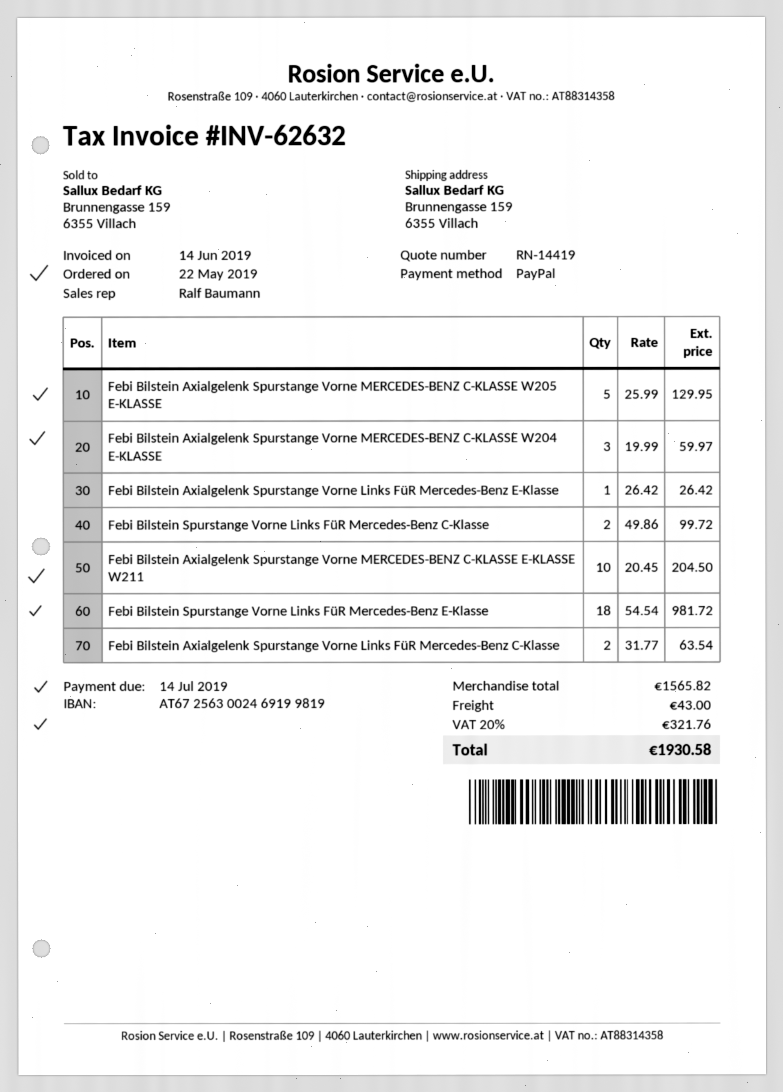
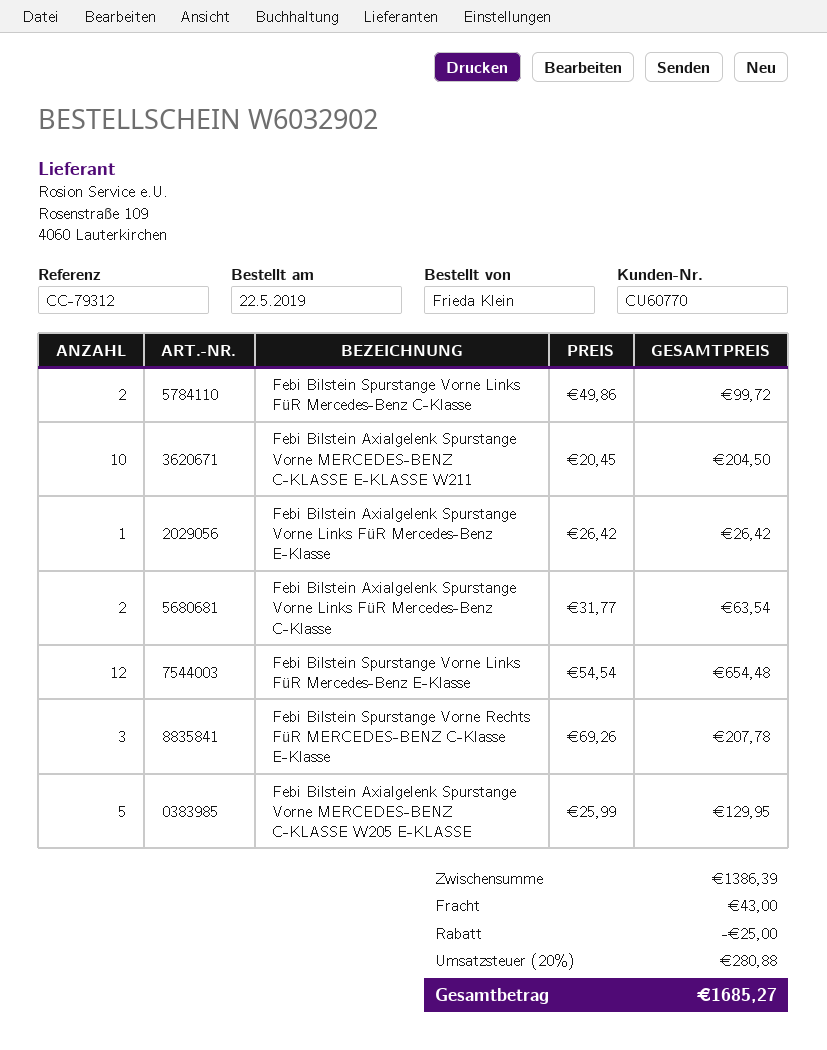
Febi Bilstein Axialgelenk Spurstange Vorne MERCEDES-BENZ C-KLASSE W204 E-KLASSE: 3 x 19.99 = 59.97 -> none
Febi Bilstein Spurstange Vorne Links FüR Mercedes-Benz E-Klasse: 18 x 54.54 = 981.72 -> 12 x 54.54 = 654.48
Febi Bilstein Spurstange Vorne Rechts FüR MERCEDES-BENZ C-Klasse E-Klasse: none -> 3 x 69.26 = 207.78
subtotal: 1565.82 -> 1386.39
discount: none -> 25.00
tax: 20% = 321.76 -> 20% = 280.88
total: 1930.58 -> 1685.27

